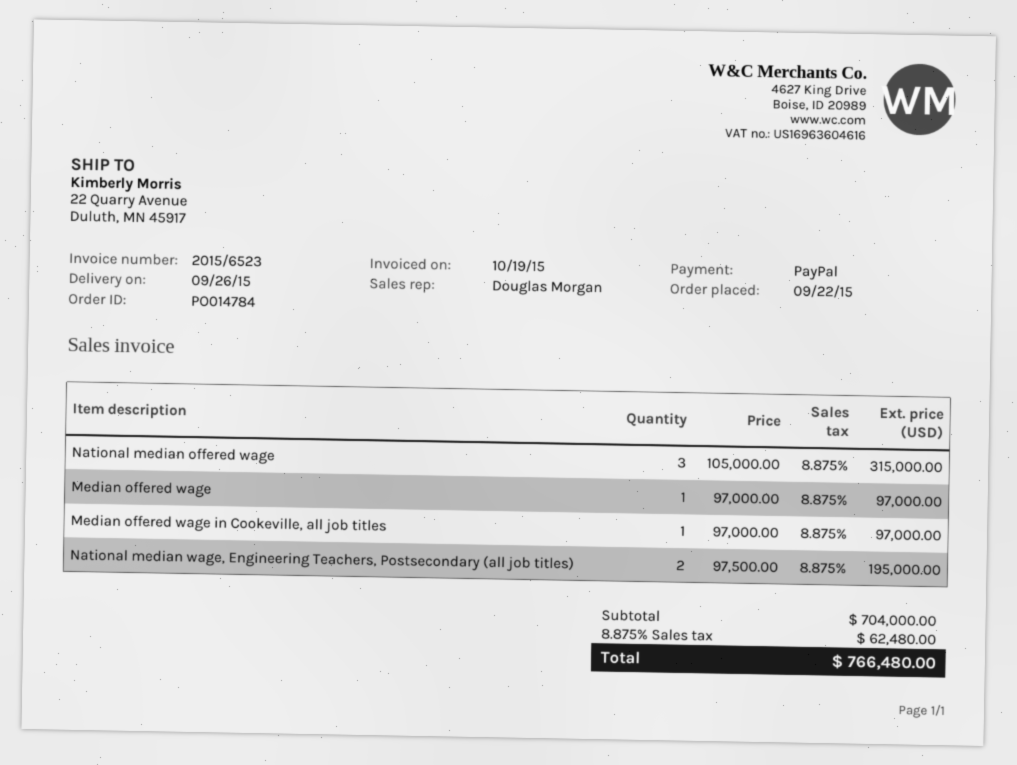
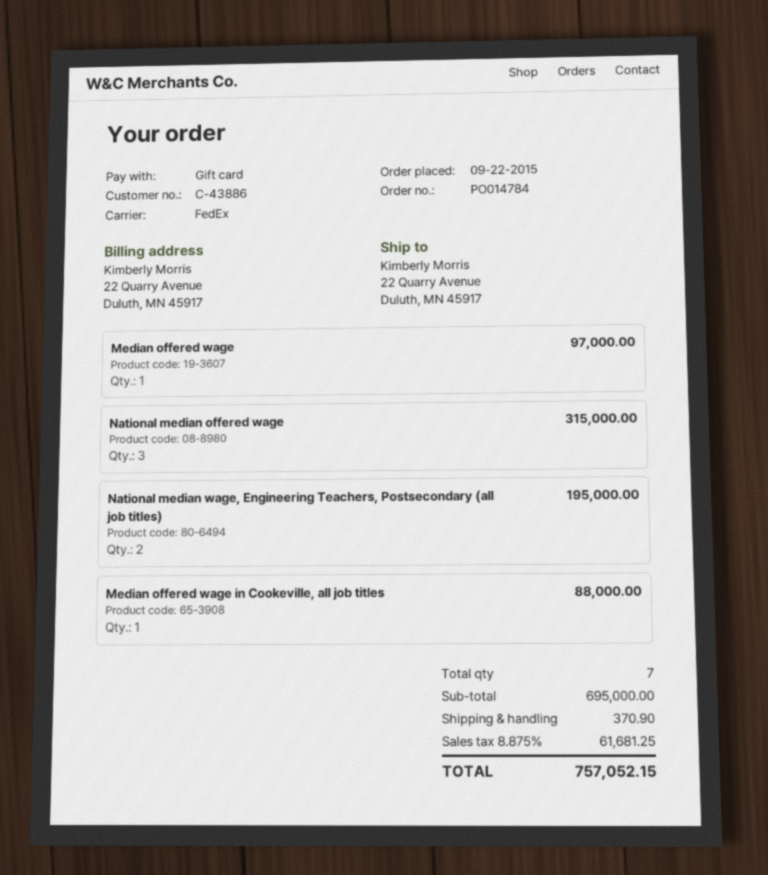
payment method: PayPal -> gift card
Median offered wage in Cookeville, all job titles: 1 for 97000.00 -> 1 for 88000.00
subtotal: 704000.00 -> 695000.00
shipping: none -> 370.90
tax: 8.875% = 62480.00 -> 8.875% = 61681.25
total: 766480.00 -> 757052.15

